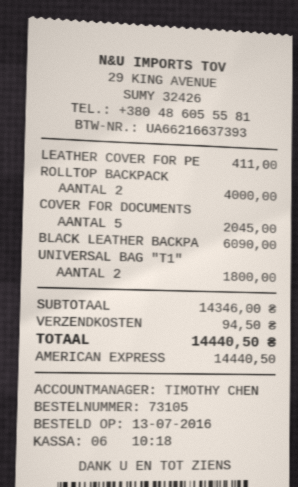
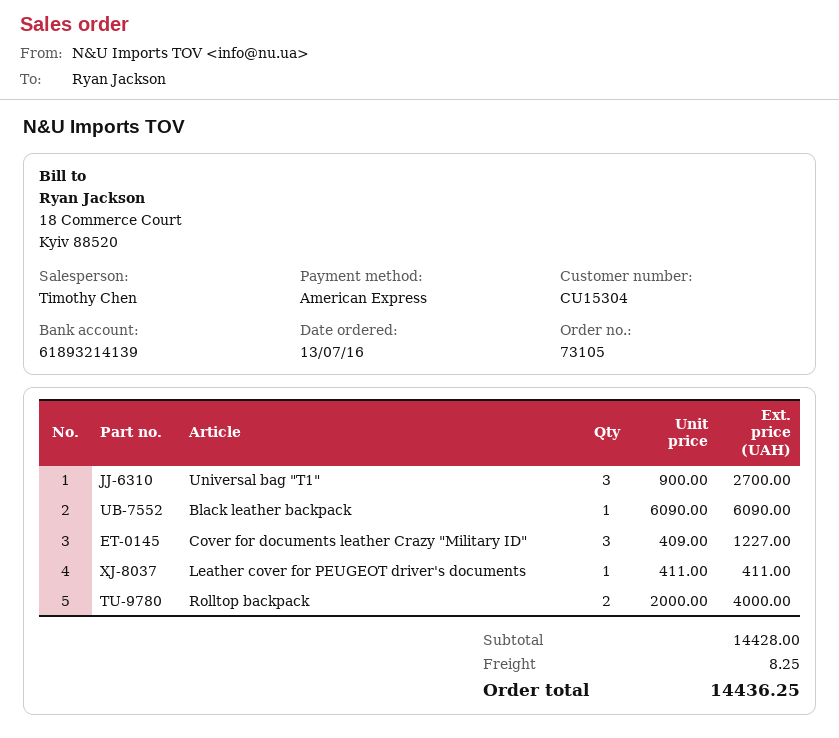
COVER FOR DOCUMENTS: 5 for 2045.00 -> 3 for 1227.00
UNIVERSAL BAG "T1": 2 for 1800.00 -> 3 for 2700.00
subtotal: 14346.00 -> 14428.00
shipping: 94.50 -> 8.25
total: 14440.50 -> 14436.25

